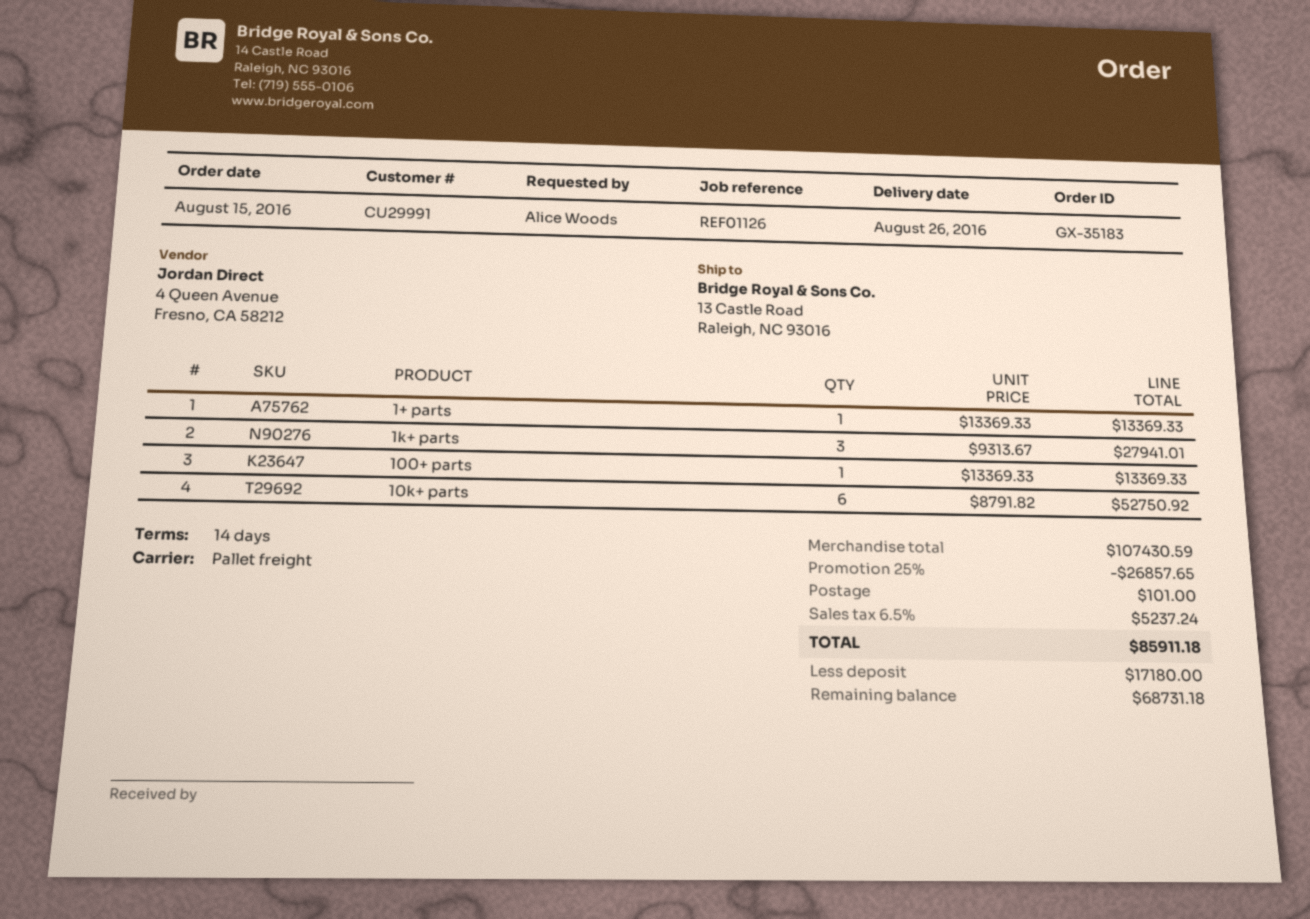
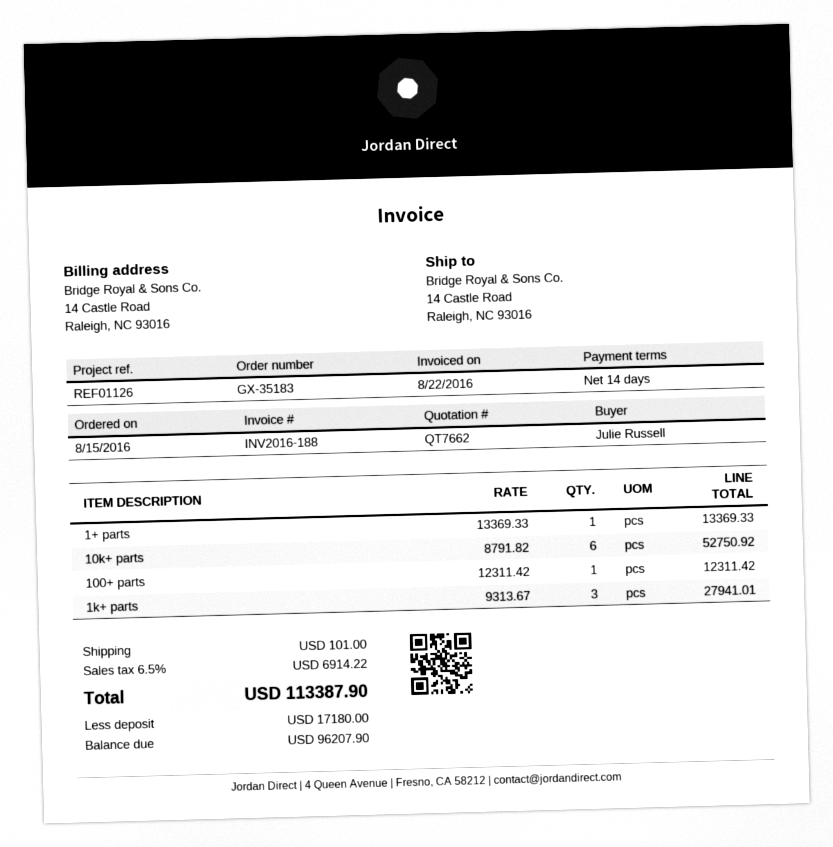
ordered by: Alice Woods -> Julie Russell
ship to: 13 Castle Road, Raleigh, NC 93016 -> 14 Castle Road, Raleigh, NC 93016
100+ parts: 1 x 13369.33 = 13369.33 -> 1 x 12311.42 = 12311.42
discount: 25% = 26857.65 -> none
tax: 6.5% = 5237.24 -> 6.5% = 6914.22
total: 85911.18 -> 113387.90
balance: 68731.18 -> 96207.90

